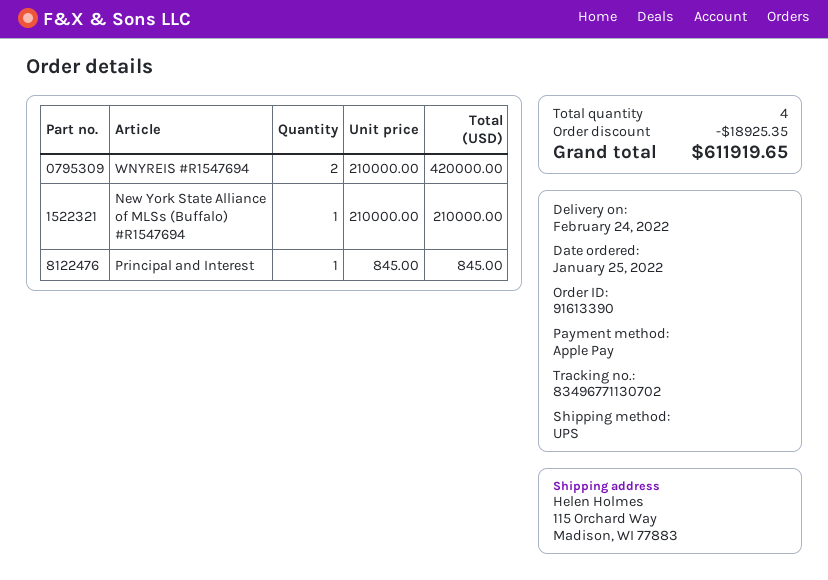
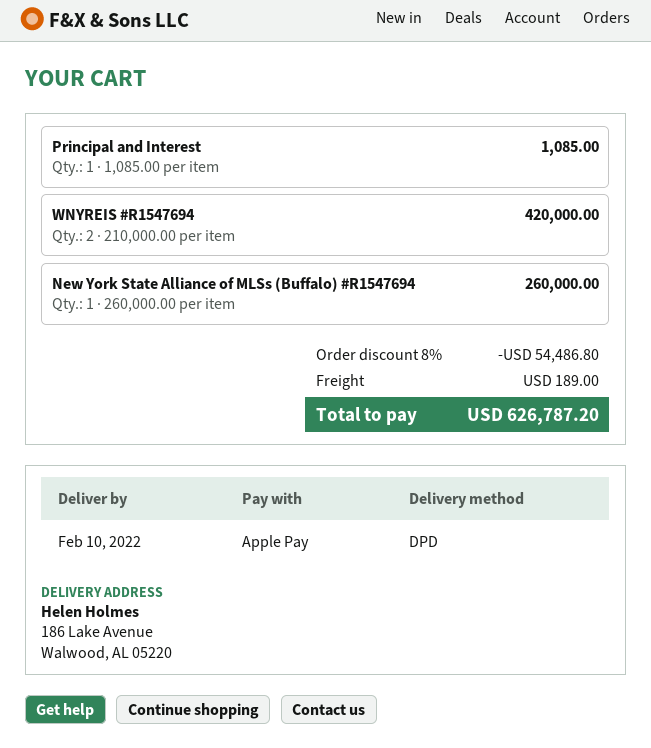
delivery date: 2022-02-24 -> 2022-02-10
shipping method: UPS -> DPD
ship to: 115 Orchard Way, Madison, WI 77883 -> 186 Lake Avenue, Walwood, AL 05220
New York State Alliance of MLSs (Buffalo) #R1547694: 1 x 210000.00 = 210000.00 -> 1 x 260000.00 = 260000.00
Principal and Interest: 1 x 845.00 = 845.00 -> 1 x 1085.00 = 1085.00
discount: 18925.35 -> 54486.80
shipping: none -> 189.00
total: 611919.65 -> 626787.20

